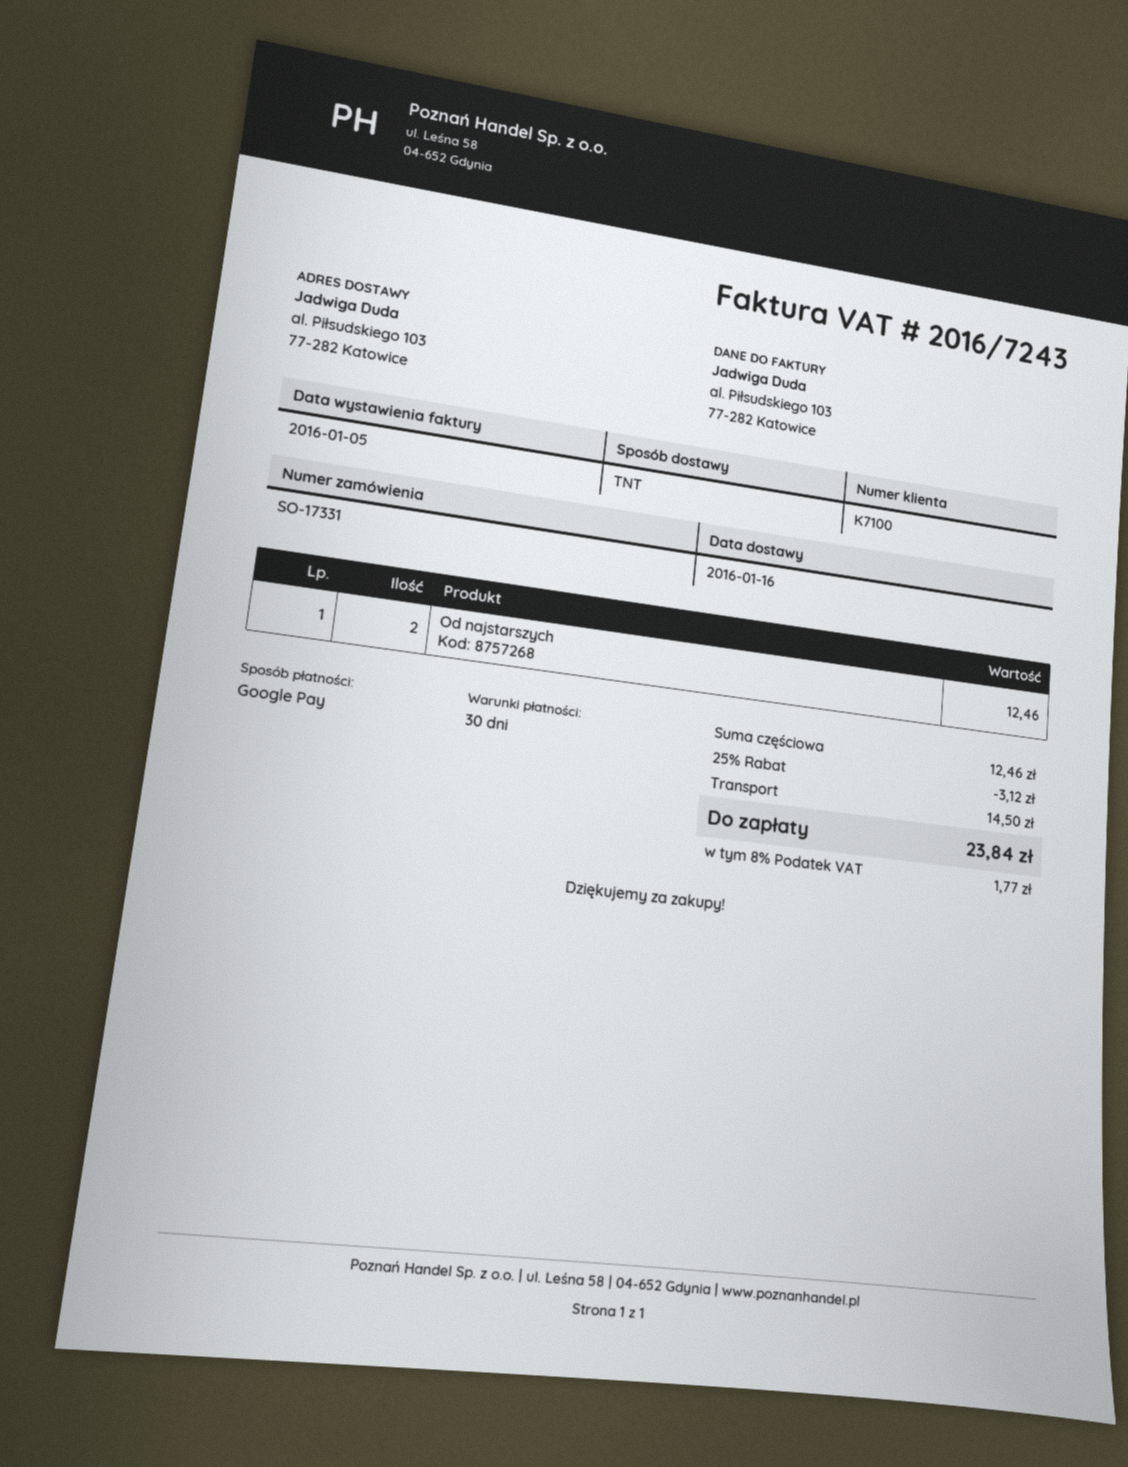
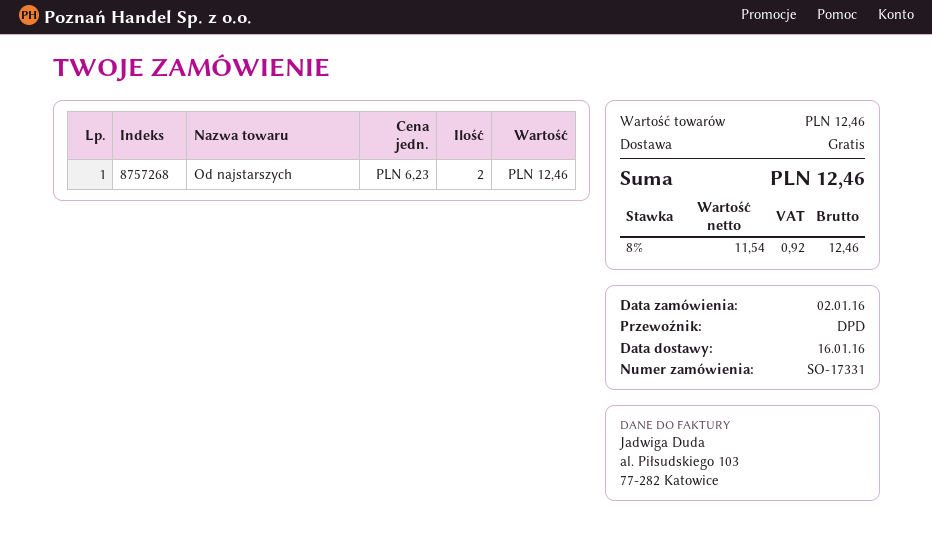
shipping method: TNT -> DPD
discount: 25% = 3.12 -> none
shipping: 14.50 -> 0.00
tax: 8% = 1.77 -> 8% = 0.92
total: 23.84 -> 12.46

